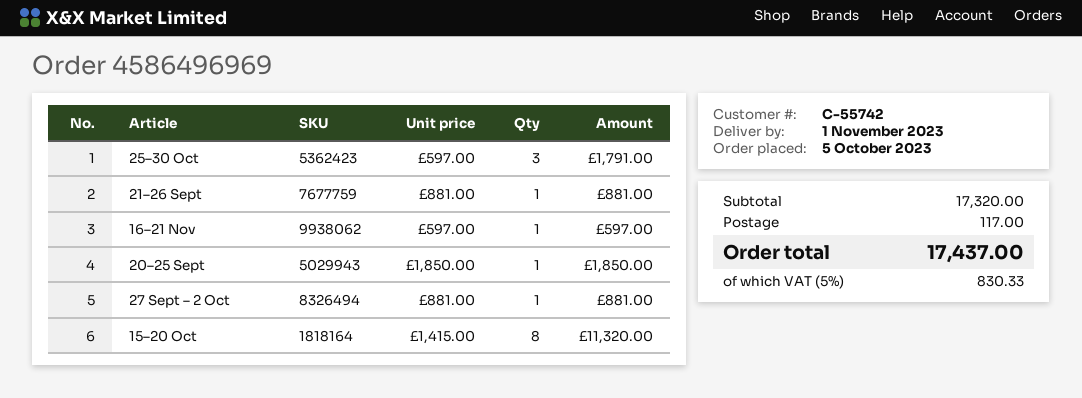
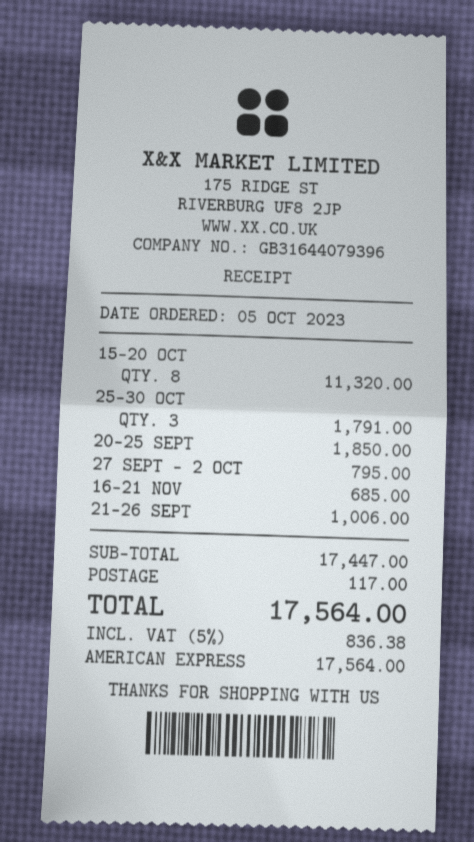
21–26 Sept: 1 for 881.00 -> 1 for 1006.00
16–21 Nov: 1 for 597.00 -> 1 for 685.00
27 Sept – 2 Oct: 1 for 881.00 -> 1 for 795.00
subtotal: 17320.00 -> 17447.00
tax: 5% = 830.33 -> 5% = 836.38
total: 17437.00 -> 17564.00

